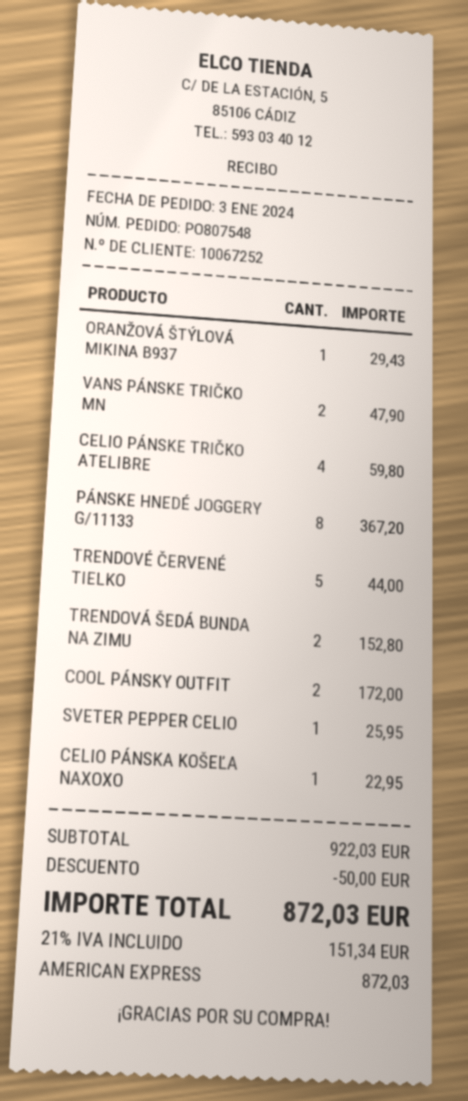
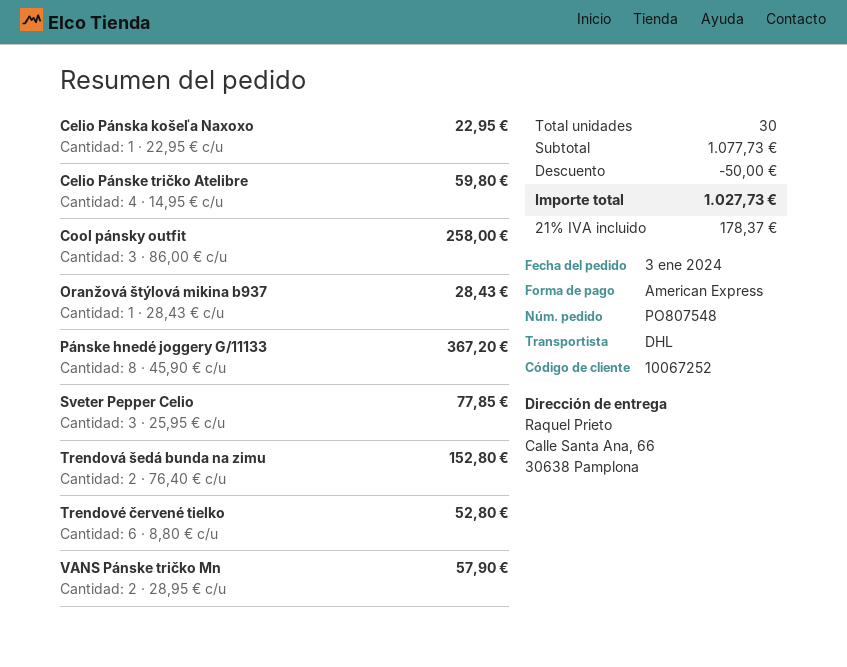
ORANŽOVÁ ŠTÝLOVÁ MIKINA B937: 1 for 29.43 -> 1 for 28.43
VANS PÁNSKE TRIČKO MN: 2 for 47.90 -> 2 for 57.90
TRENDOVÉ ČERVENÉ TIELKO: 5 for 44.00 -> 6 for 52.80
COOL PÁNSKY OUTFIT: 2 for 172.00 -> 3 for 258.00
SVETER PEPPER CELIO: 1 for 25.95 -> 3 for 77.85
subtotal: 922.03 -> 1077.73
tax: 21% = 151.34 -> 21% = 178.37
total: 872.03 -> 1027.73

